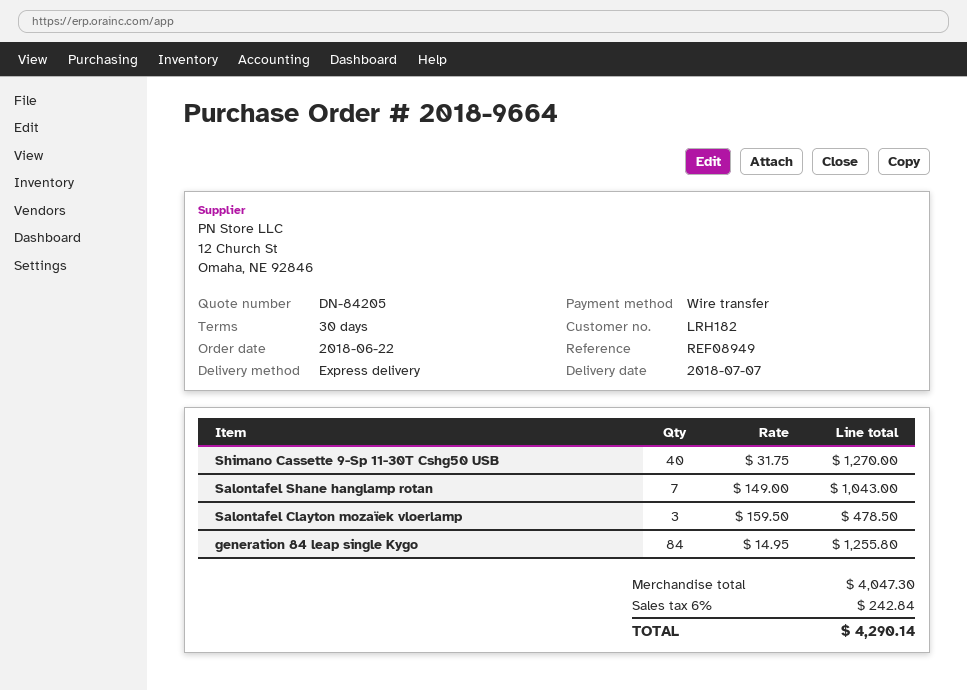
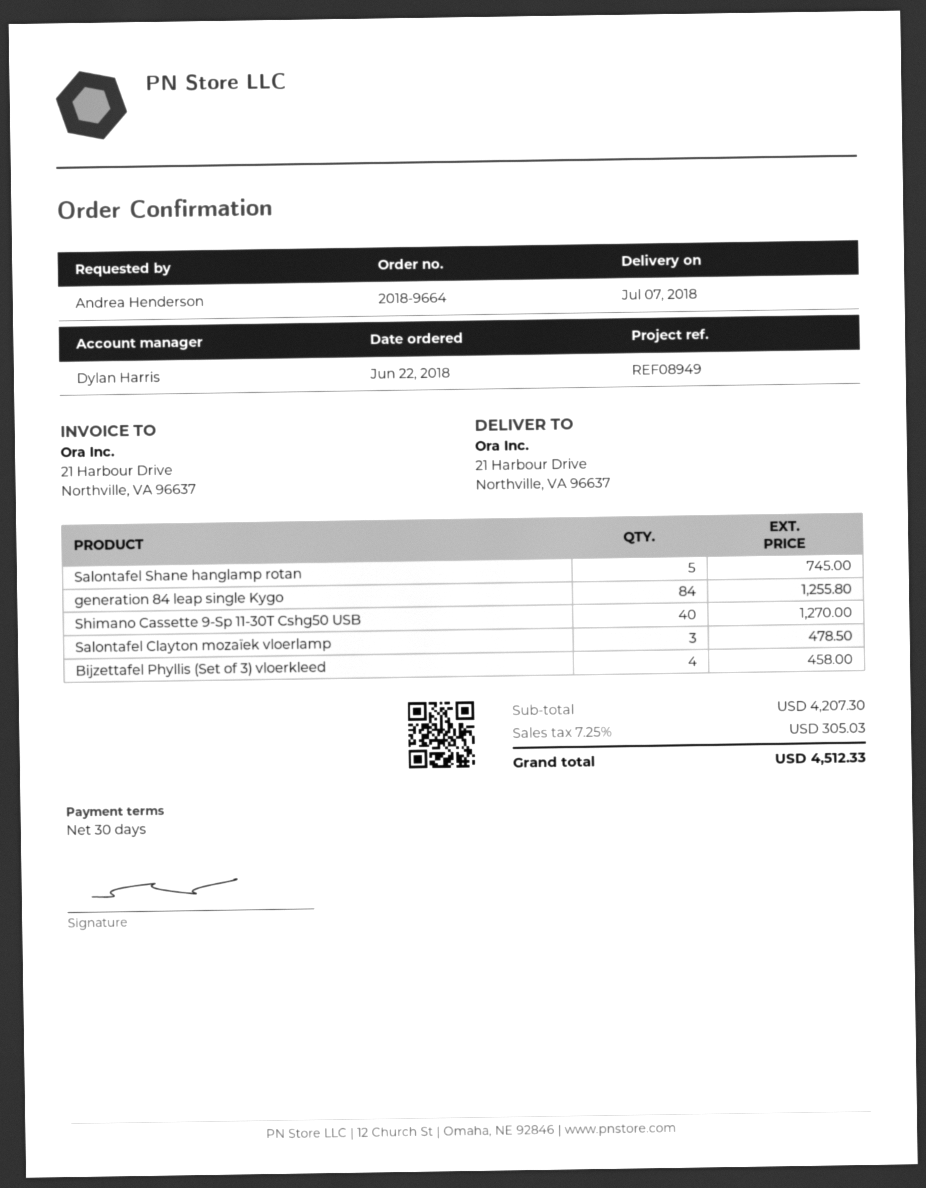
Salontafel Shane hanglamp rotan: 7 for 1043.00 -> 5 for 745.00
Bijzettafel Phyllis (Set of 3) vloerkleed: none -> 4 for 458.00
subtotal: 4047.30 -> 4207.30
tax: 6% = 242.84 -> 7.25% = 305.03
total: 4290.14 -> 4512.33

